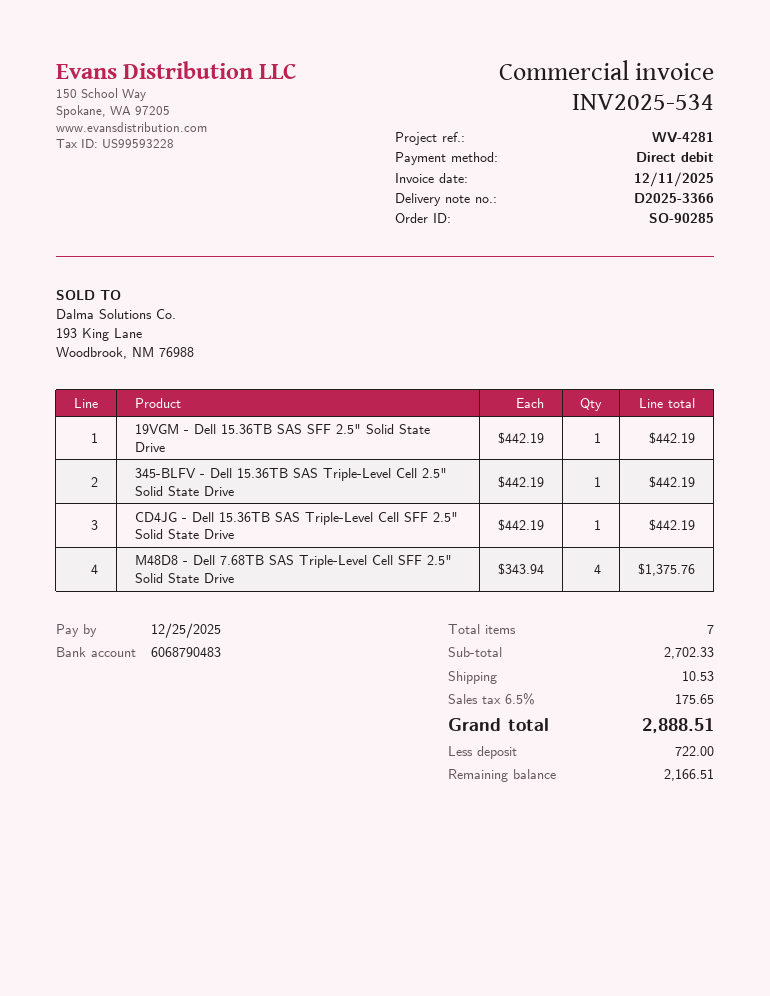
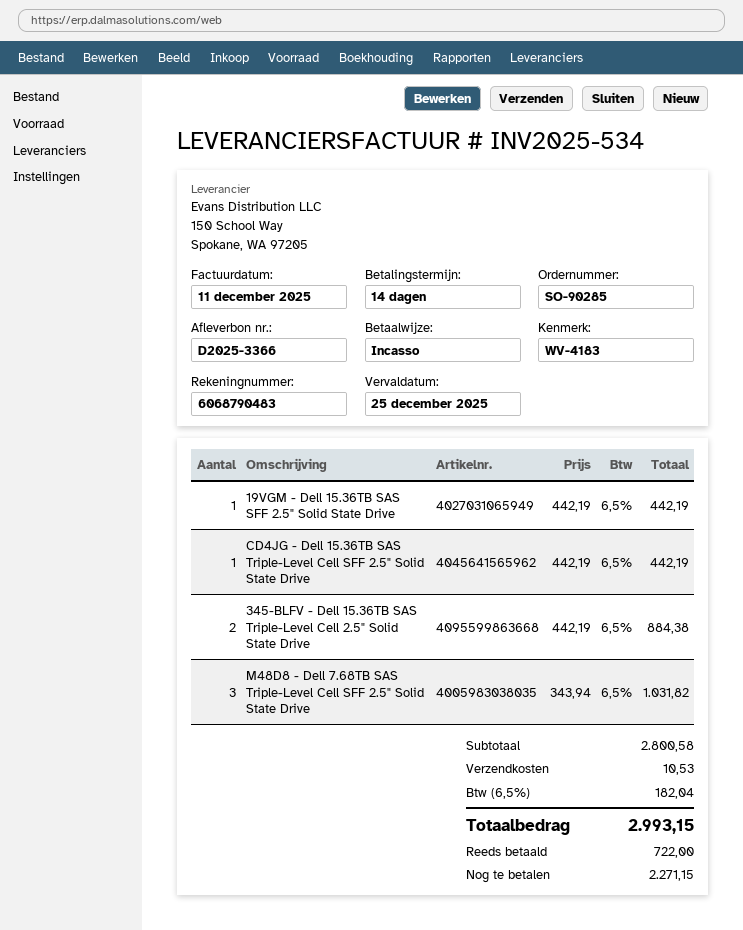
reference: WV-4281 -> WV-4183
345-BLFV - Dell 15.36TB SAS Triple-Level Cell 2.5" Solid State Drive: 1 x 442.19 = 442.19 -> 2 x 442.19 = 884.38
M48D8 - Dell 7.68TB SAS Triple-Level Cell SFF 2.5" Solid State Drive: 4 x 343.94 = 1375.76 -> 3 x 343.94 = 1031.82
subtotal: 2702.33 -> 2800.58
tax: 6.5% = 175.65 -> 6.5% = 182.04
total: 2888.51 -> 2993.15
balance: 2166.51 -> 2271.15

